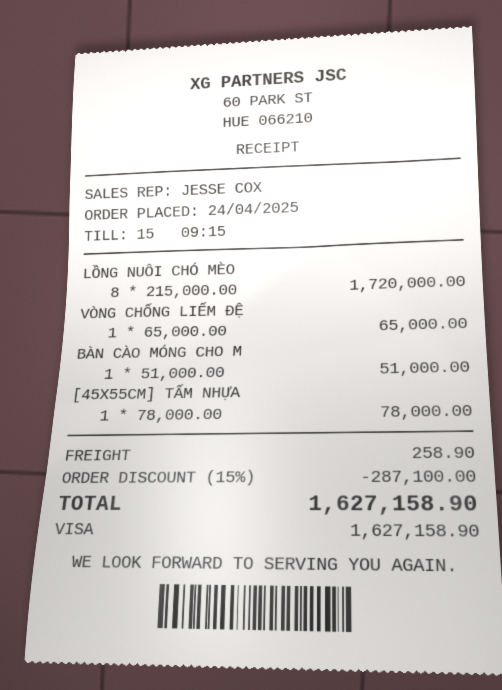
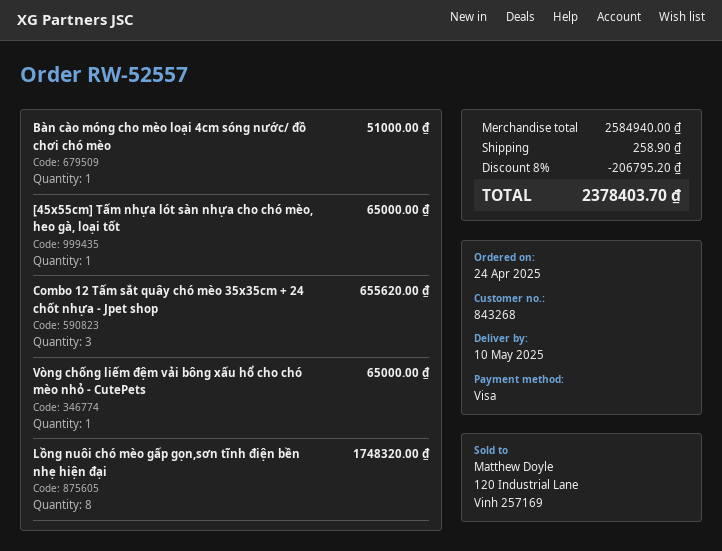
LỒNG NUÔI CHÓ MÈO: 8 for 1720000.00 -> 8 for 1748320.00
[45X55CM] TẤM NHỰA: 1 for 78000.00 -> 1 for 65000.00
Combo 12 Tấm sắt quây chó mèo 35x35cm + 24 chốt nhựa - Jpet shop: none -> 3 for 655620.00
discount: 15% = 287100.00 -> 8% = 206795.20
total: 1627158.90 -> 2378403.70

